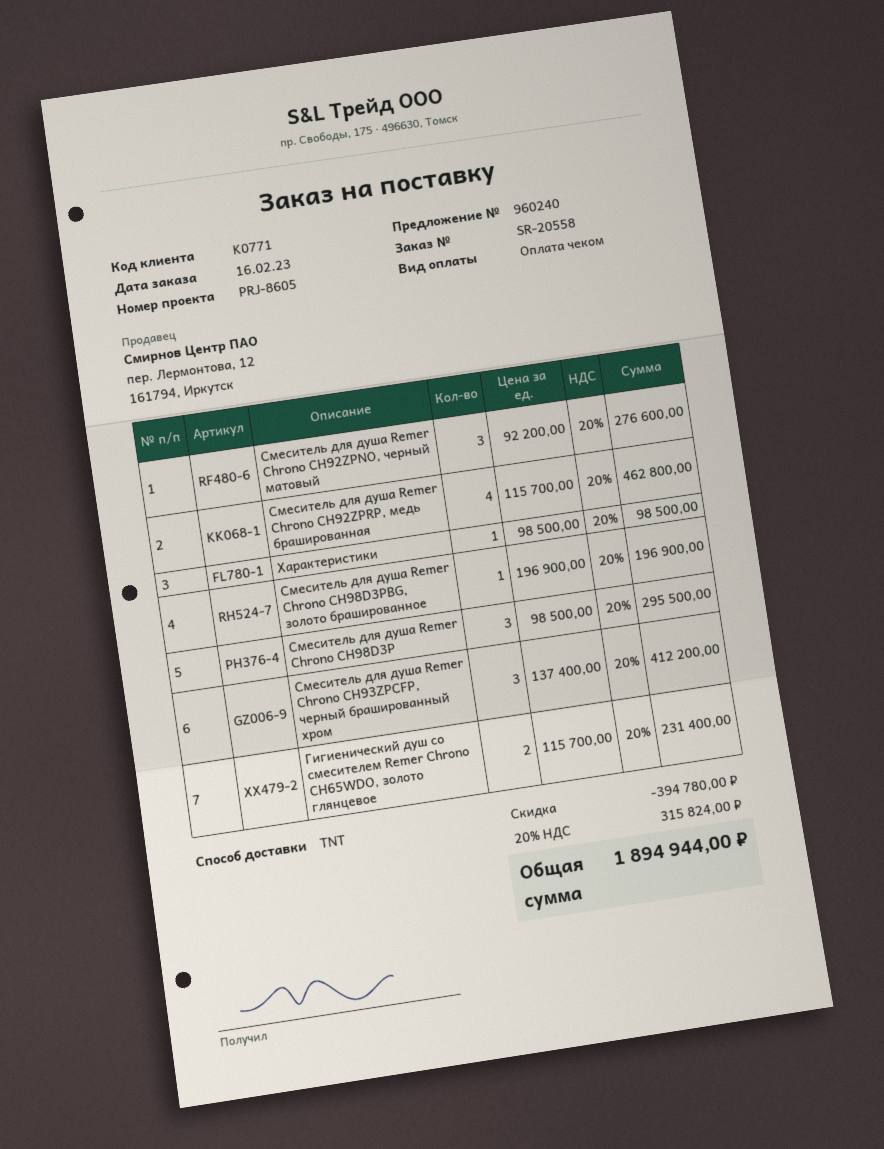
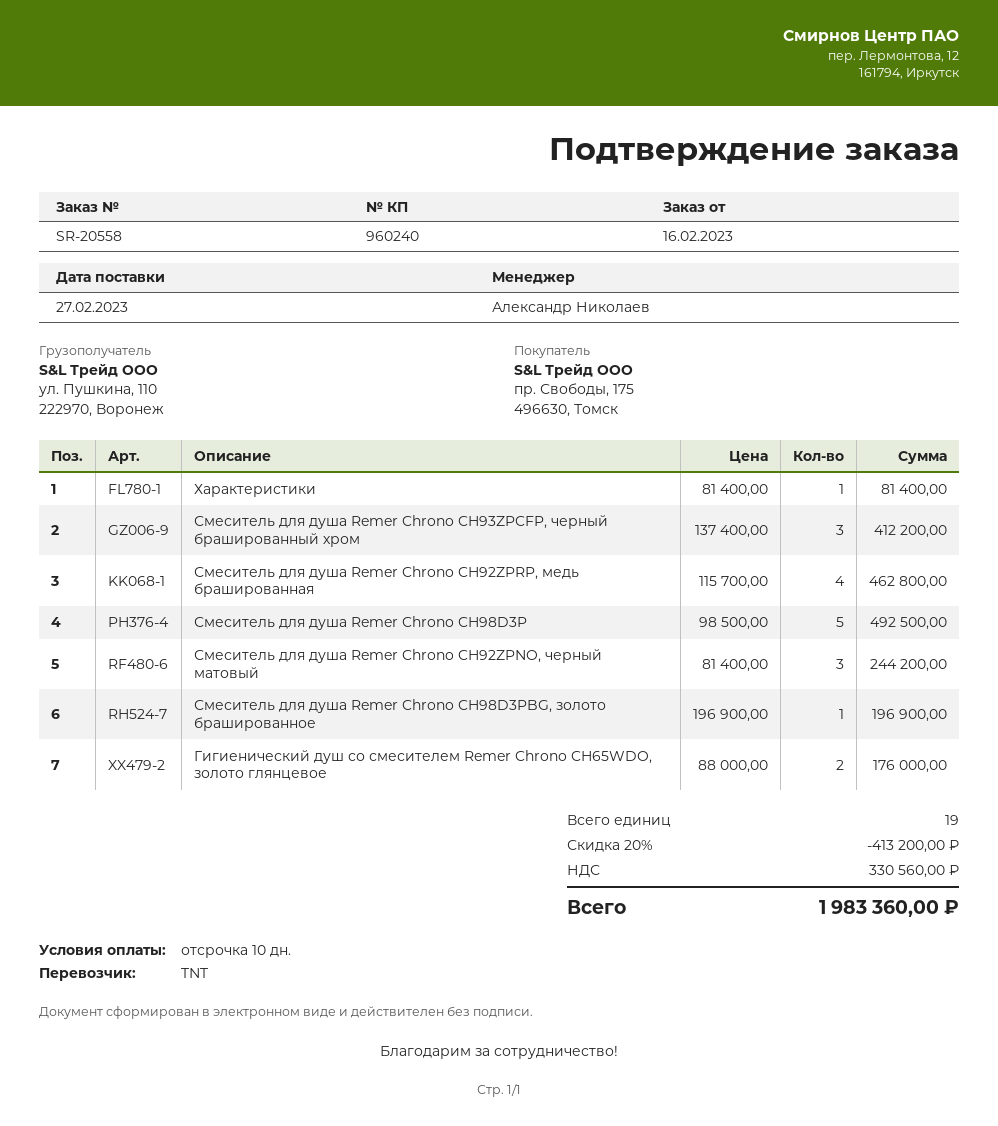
Смеситель для душа Remer Chrono CH92ZPNO, черный матовый: 3 x 92200.00 = 276600.00 -> 3 x 81400.00 = 244200.00
Характеристики: 1 x 98500.00 = 98500.00 -> 1 x 81400.00 = 81400.00
Смеситель для душа Remer Chrono CH98D3P: 3 x 98500.00 = 295500.00 -> 5 x 98500.00 = 492500.00
Гигиенический душ со смесителем Remer Chrono CH65WDO, золото глянцевое: 2 x 115700.00 = 231400.00 -> 2 x 88000.00 = 176000.00
discount: 394780.00 -> 413200.00
tax: 315824.00 -> 330560.00
total: 1894944.00 -> 1983360.00

